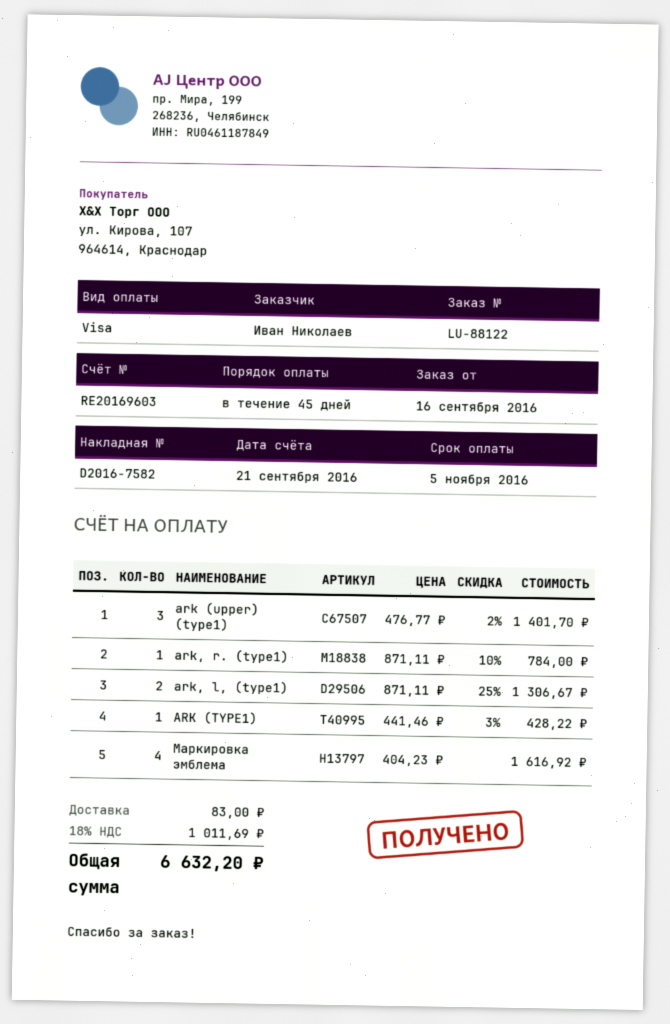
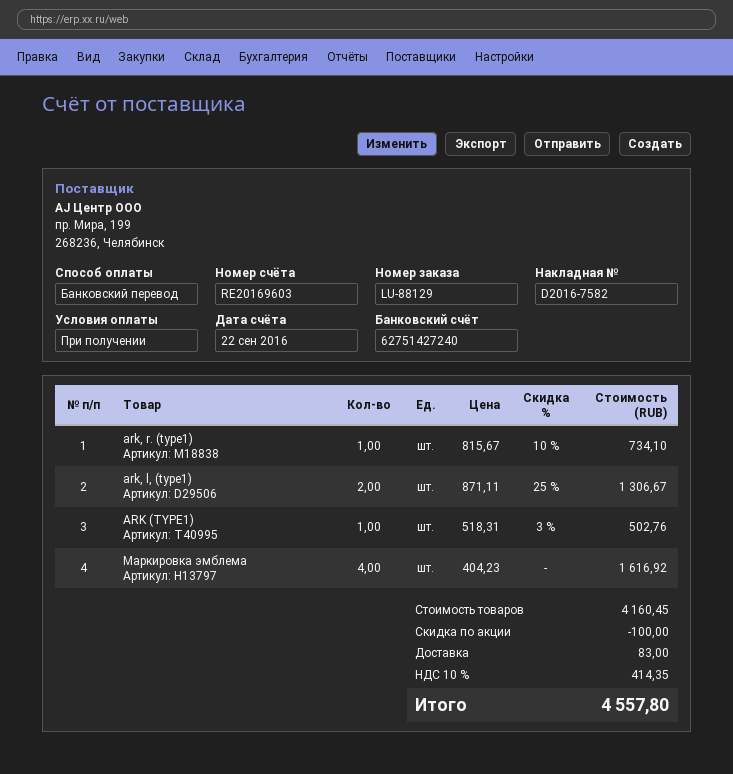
order number: LU-88122 -> LU-88129
invoice date: 2016-09-21 -> 2016-09-22
payment terms: 45 days -> on receipt
payment method: Visa -> bank transfer
ark (upper) (type1): 3 x 476.77 - 2% = 1401.70 -> none
ark, r. (type1): 1 x 871.11 - 10% = 784.00 -> 1 x 815.67 - 10% = 734.10
ARK (TYPE1): 1 x 441.46 - 3% = 428.22 -> 1 x 518.31 - 3% = 502.76
discount: none -> 100.00
tax: 18% = 1011.69 -> 10% = 414.35
total: 6632.20 -> 4557.80

